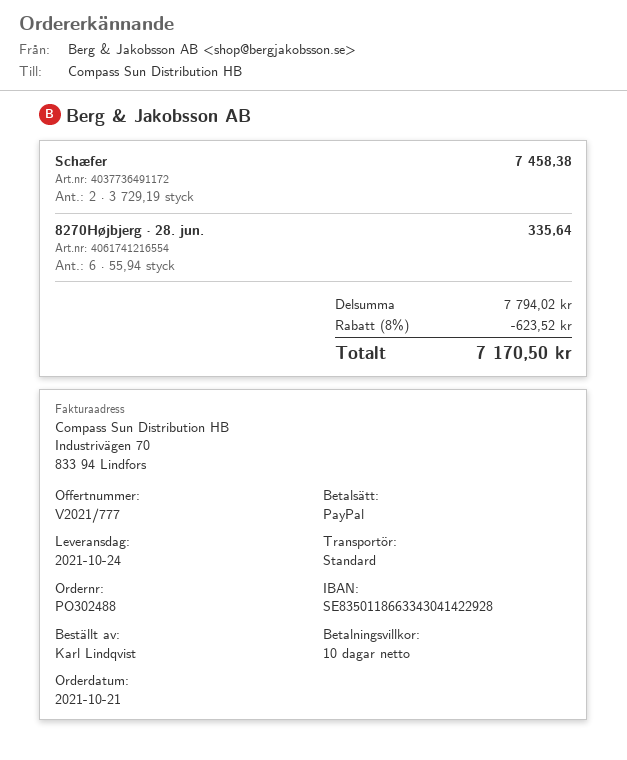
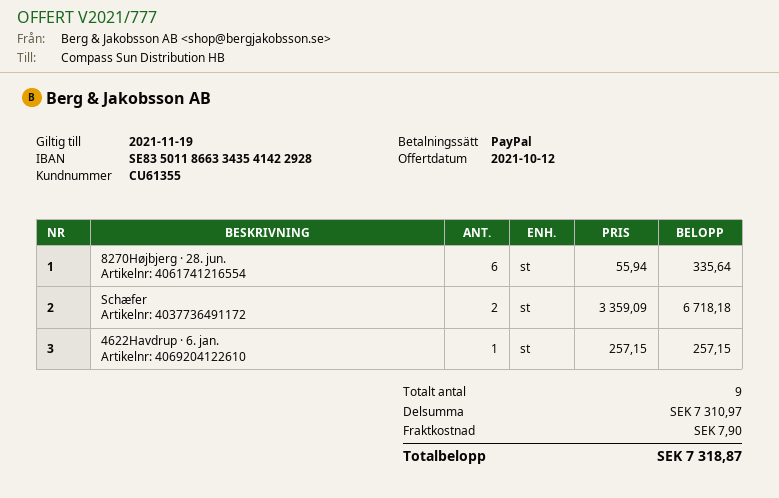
bank account: SE8350118663343041422928 -> SE8350118663343541422928
Schæfer: 2 x 3729.19 = 7458.38 -> 2 x 3359.09 = 6718.18
4622Havdrup · 6. jan.: none -> 1 x 257.15 = 257.15
subtotal: 7794.02 -> 7310.97
discount: 8% = 623.52 -> none
shipping: none -> 7.90
total: 7170.50 -> 7318.87

